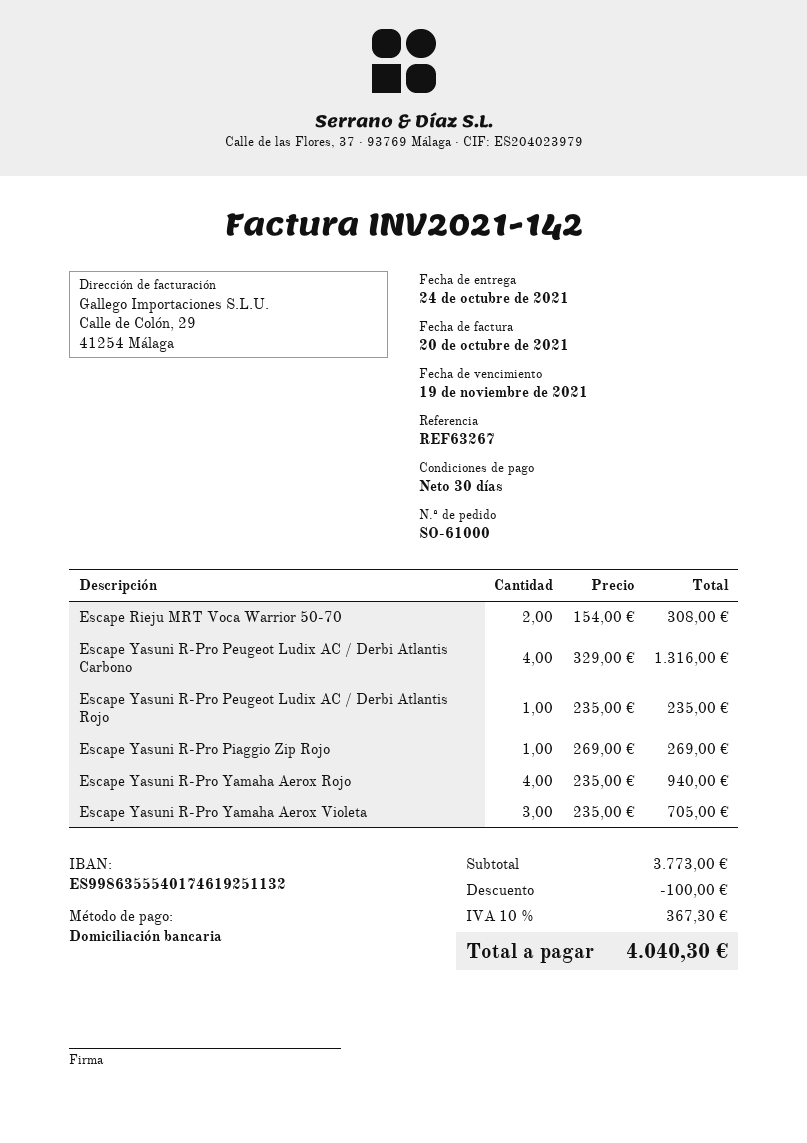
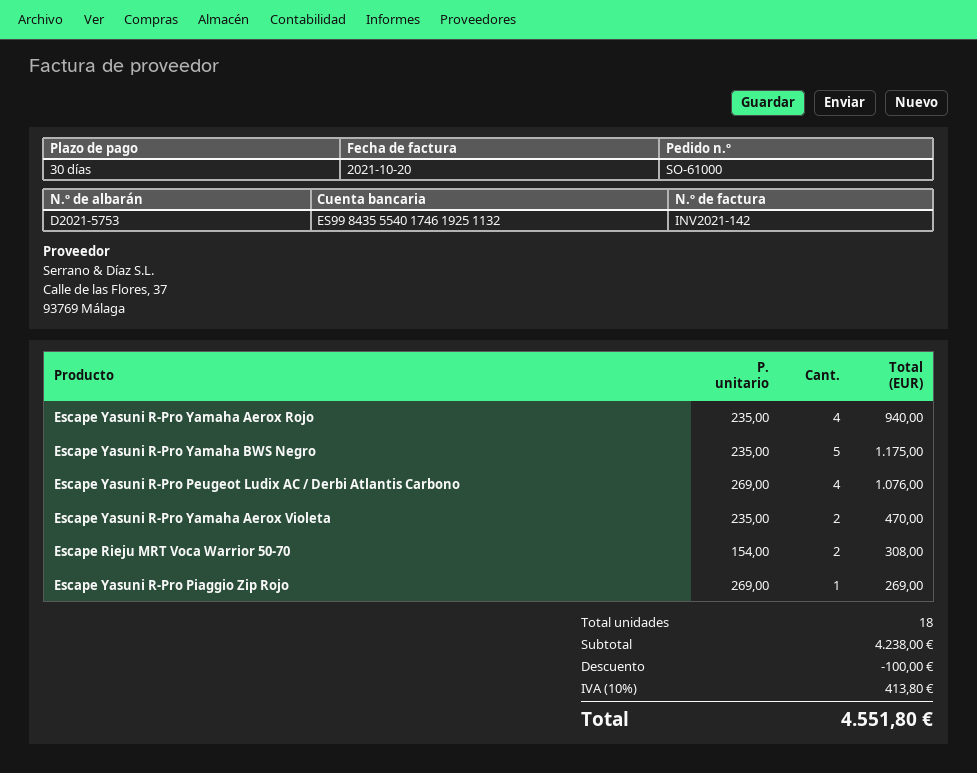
bank account: ES9986355540174619251132 -> ES9984355540174619251132
Escape Yasuni R-Pro Peugeot Ludix AC / Derbi Atlantis Carbono: 4 x 329.00 = 1316.00 -> 4 x 269.00 = 1076.00
Escape Yasuni R-Pro Peugeot Ludix AC / Derbi Atlantis Rojo: 1 x 235.00 = 235.00 -> none
Escape Yasuni R-Pro Yamaha Aerox Violeta: 3 x 235.00 = 705.00 -> 2 x 235.00 = 470.00
Escape Yasuni R-Pro Yamaha BWS Negro: none -> 5 x 235.00 = 1175.00
subtotal: 3773.00 -> 4238.00
tax: 10% = 367.30 -> 10% = 413.80
total: 4040.30 -> 4551.80

